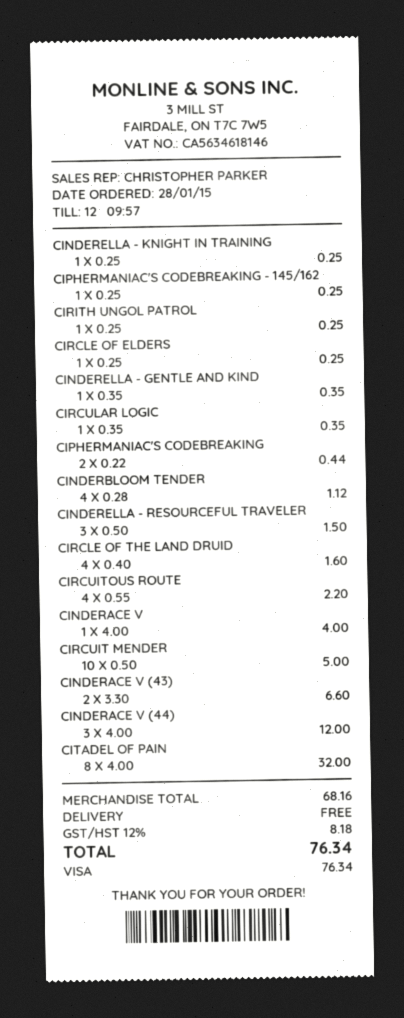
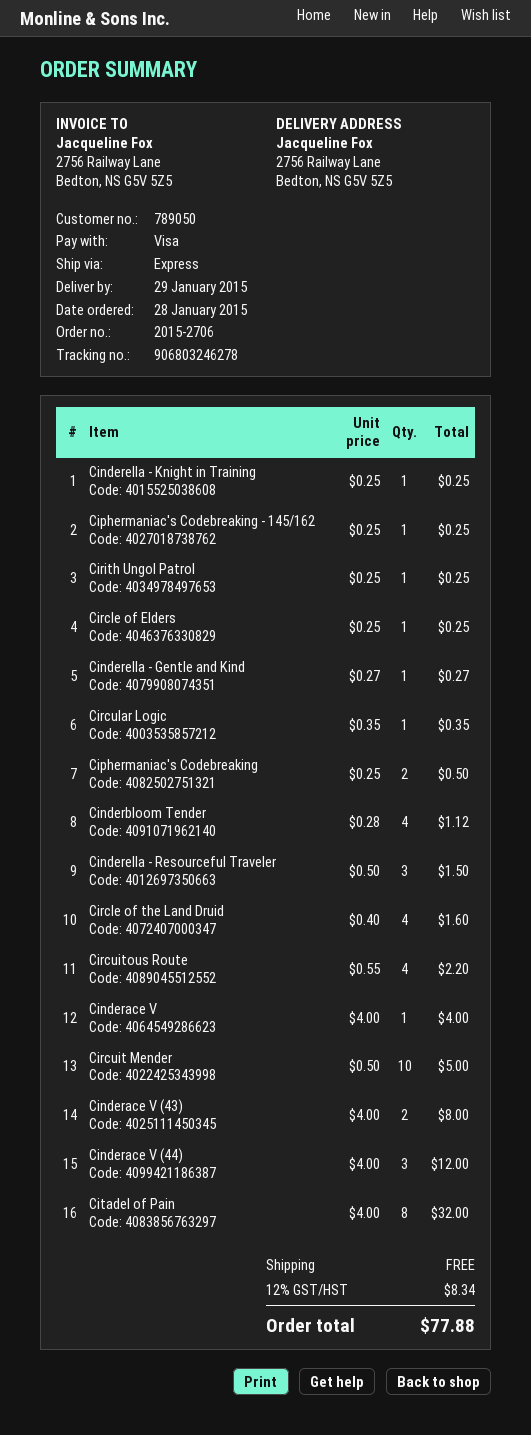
CINDERELLA - GENTLE AND KIND: 1 x 0.35 = 0.35 -> 1 x 0.27 = 0.27
CIPHERMANIAC'S CODEBREAKING: 2 x 0.22 = 0.44 -> 2 x 0.25 = 0.50
CINDERACE V (43): 2 x 3.30 = 6.60 -> 2 x 4.00 = 8.00
tax: 12% = 8.18 -> 12% = 8.34
total: 76.34 -> 77.88

